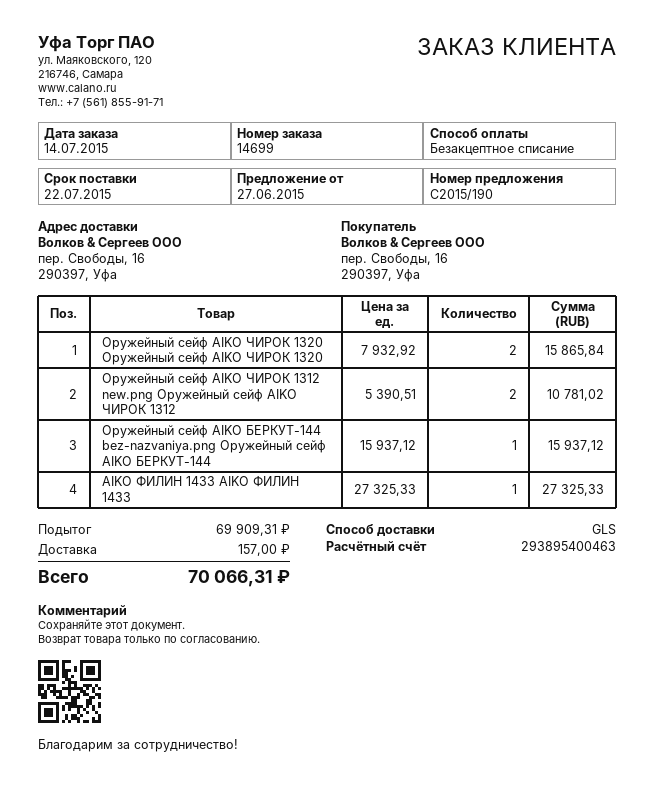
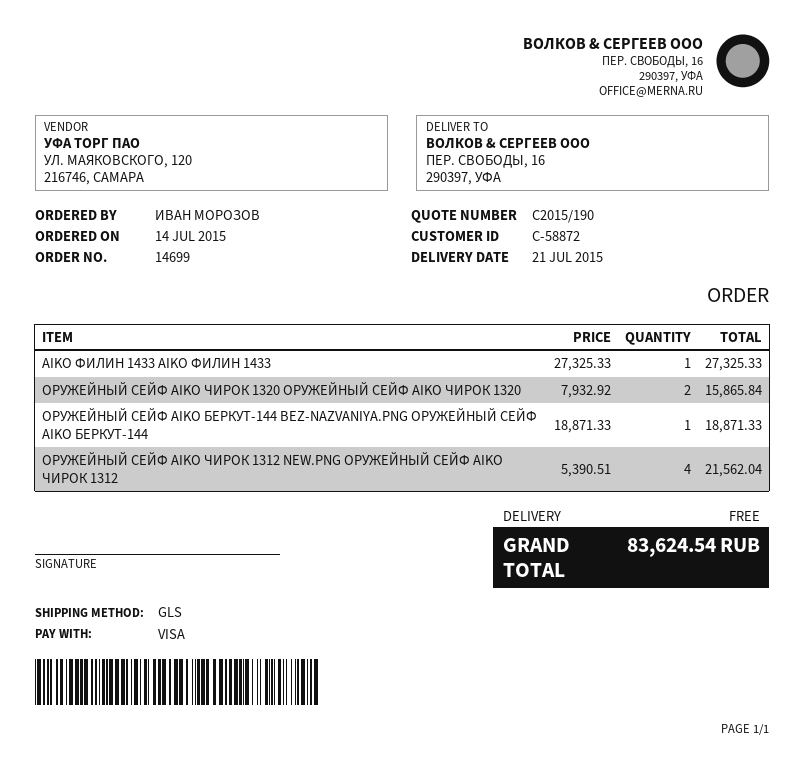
delivery date: 2015-07-22 -> 2015-07-21
payment method: direct debit -> Visa
Оружейный сейф AIKO ЧИРОК 1312 new.png Оружейный сейф AIKO ЧИРОК 1312: 2 x 5390.51 = 10781.02 -> 4 x 5390.51 = 21562.04
Оружейный сейф AIKO БЕРКУТ-144 bez-nazvaniya.png Оружейный сейф AIKO БЕРКУТ-144: 1 x 15937.12 = 15937.12 -> 1 x 18871.33 = 18871.33
shipping: 157.00 -> 0.00
total: 70066.31 -> 83624.54

